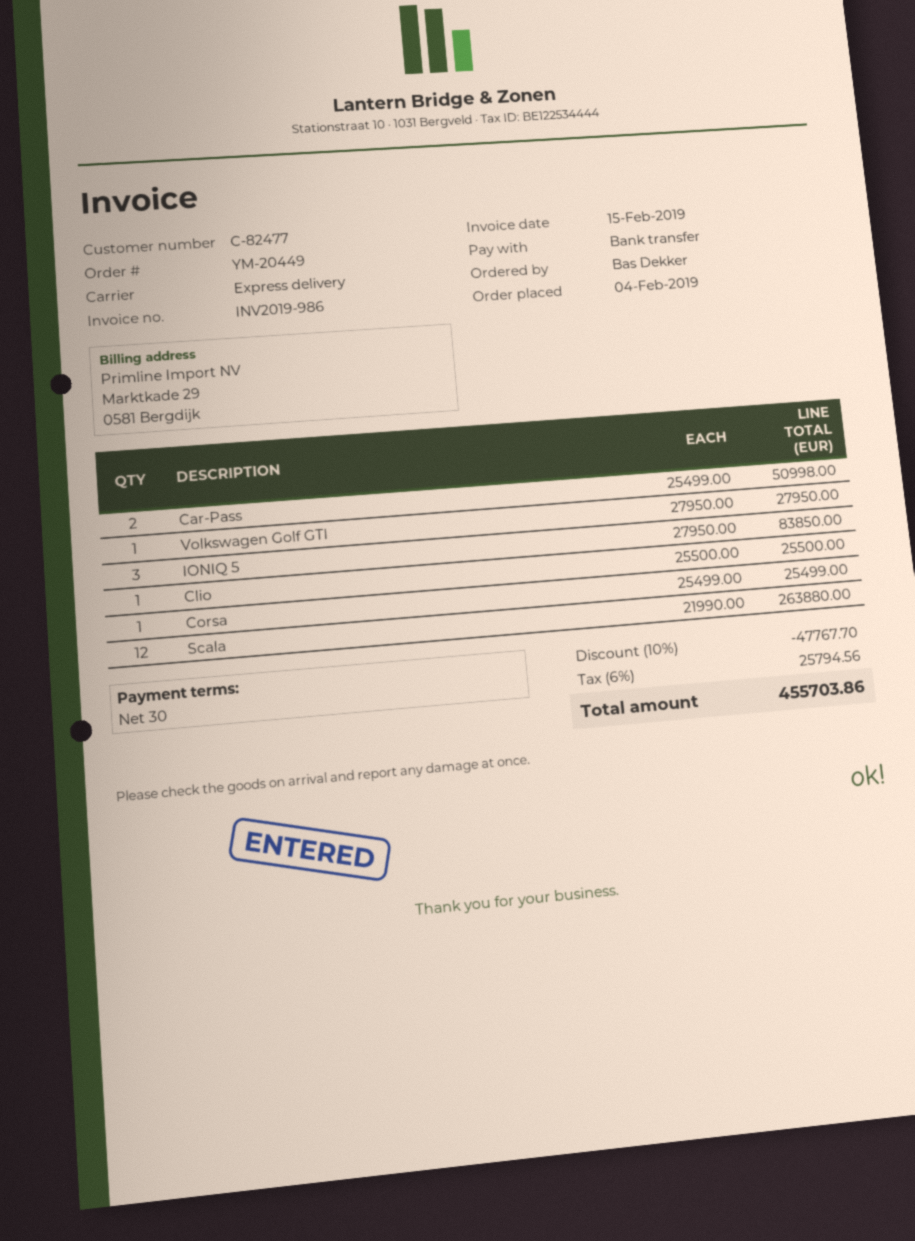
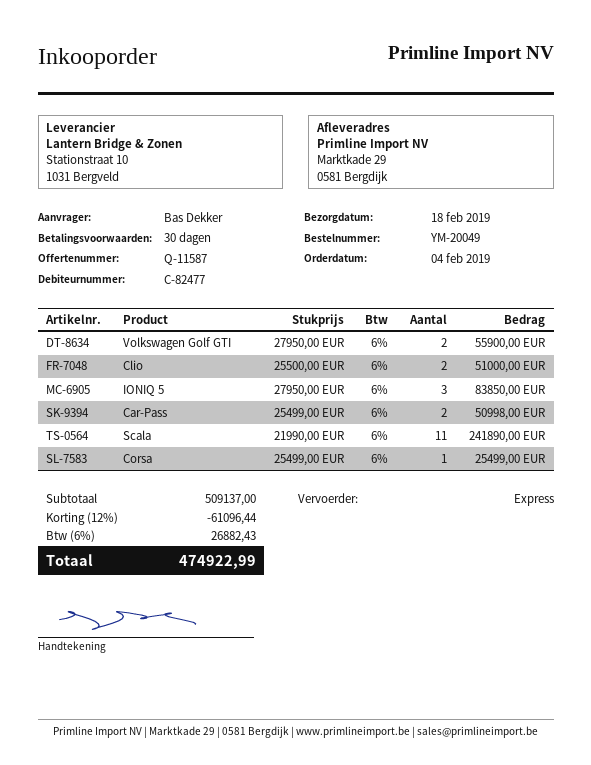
order number: YM-20449 -> YM-20049
Volkswagen Golf GTI: 1 x 27950.00 = 27950.00 -> 2 x 27950.00 = 55900.00
Clio: 1 x 25500.00 = 25500.00 -> 2 x 25500.00 = 51000.00
Scala: 12 x 21990.00 = 263880.00 -> 11 x 21990.00 = 241890.00
discount: 10% = 47767.70 -> 12% = 61096.44
tax: 6% = 25794.56 -> 6% = 26882.43
total: 455703.86 -> 474922.99

